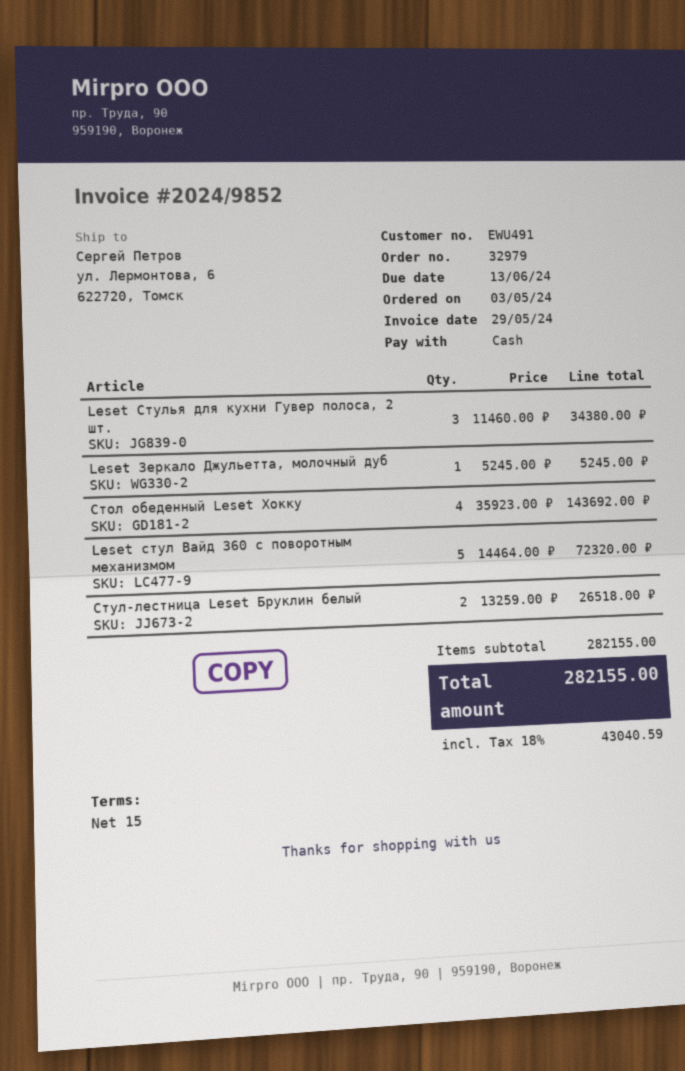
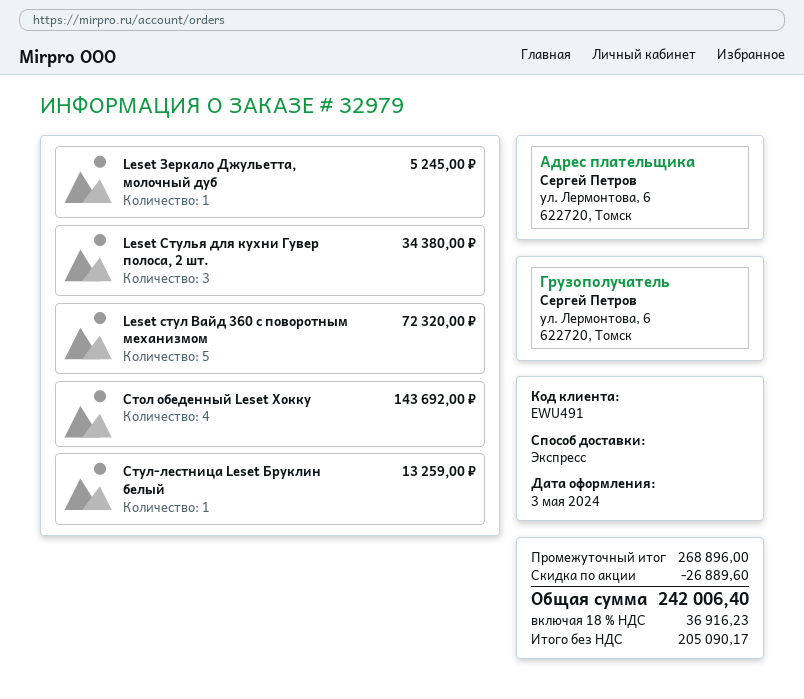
Стул-лестница Leset Бруклин белый: 2 for 26518.00 -> 1 for 13259.00
subtotal: 282155.00 -> 268896.00
discount: none -> 26889.60
tax: 18% = 43040.59 -> 18% = 36916.23
total: 282155.00 -> 242006.40

